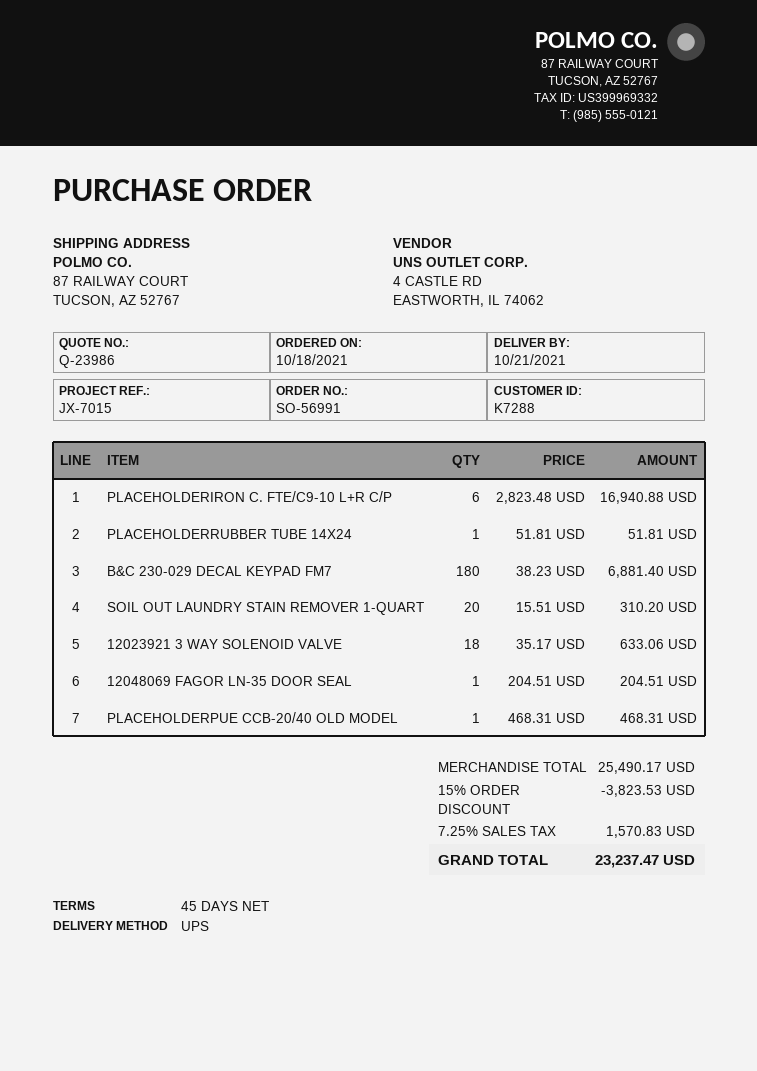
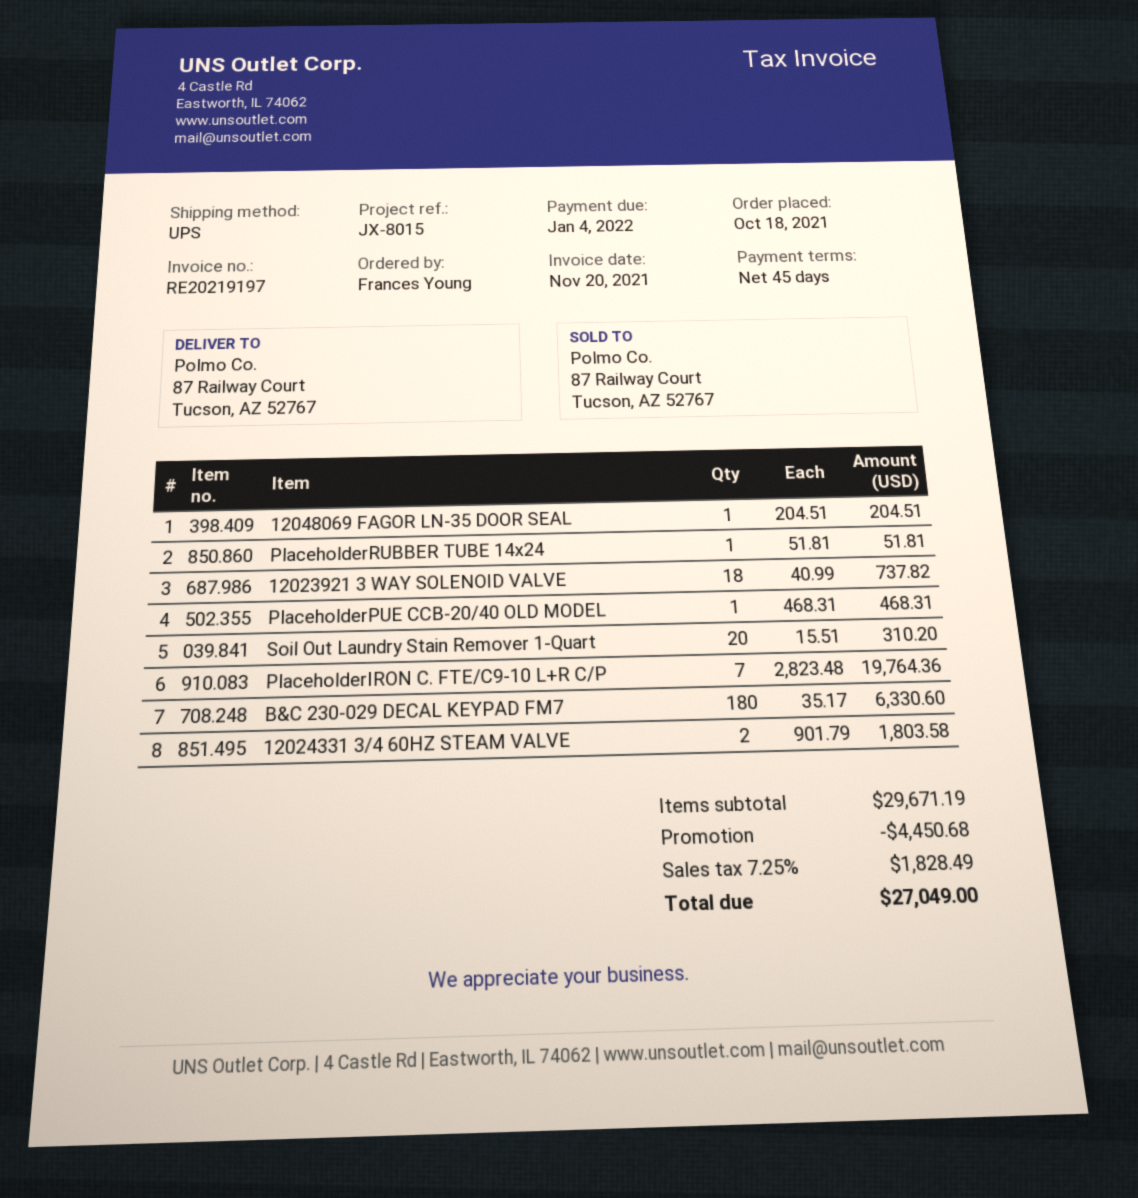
reference: JX-7015 -> JX-8015
PLACEHOLDERIRON C. FTE/C9-10 L+R C/P: 6 x 2823.48 = 16940.88 -> 7 x 2823.48 = 19764.36
B&C 230-029 DECAL KEYPAD FM7: 180 x 38.23 = 6881.40 -> 180 x 35.17 = 6330.60
12023921 3 WAY SOLENOID VALVE: 18 x 35.17 = 633.06 -> 18 x 40.99 = 737.82
12024331 3/4 60HZ STEAM VALVE: none -> 2 x 901.79 = 1803.58
subtotal: 25490.17 -> 29671.19
discount: 3823.53 -> 4450.68
tax: 7.25% = 1570.83 -> 7.25% = 1828.49
total: 23237.47 -> 27049.00

